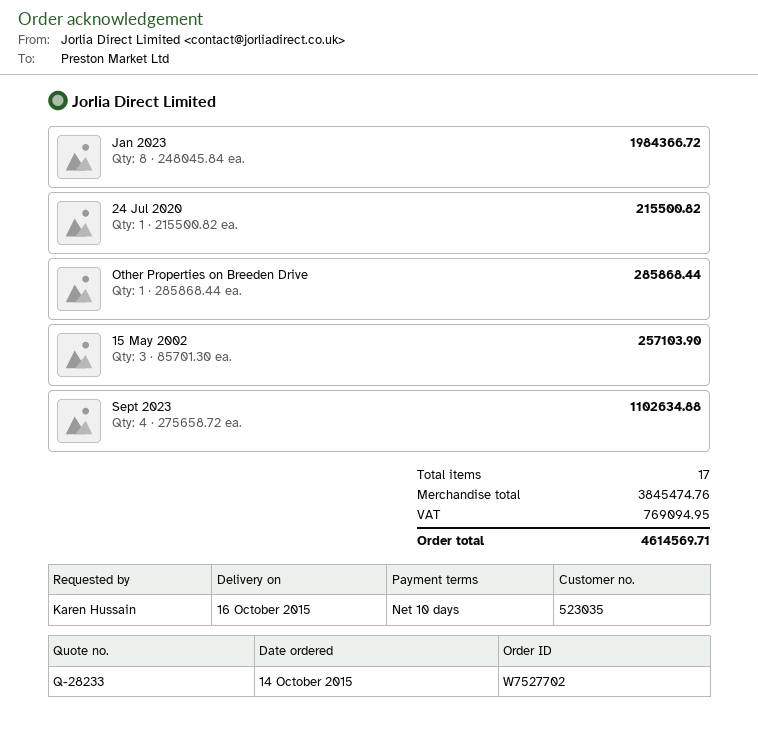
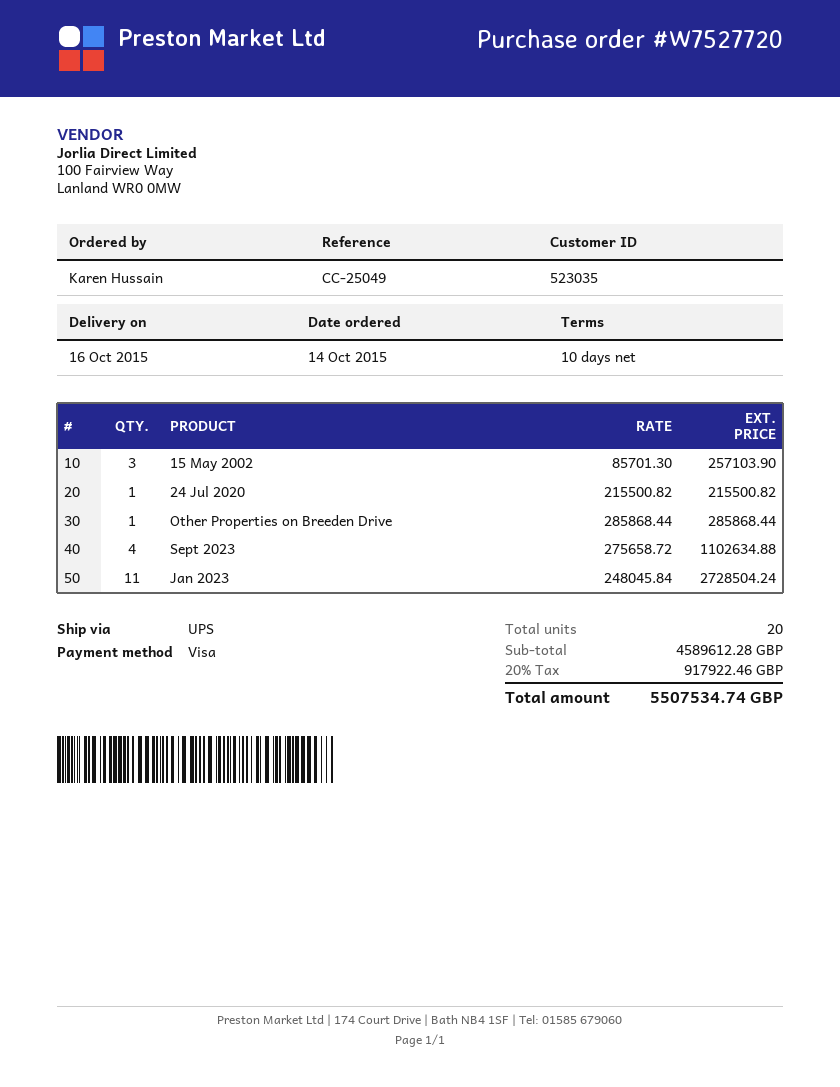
order number: W7527702 -> W7527720
Jan 2023: 8 x 248045.84 = 1984366.72 -> 11 x 248045.84 = 2728504.24
total quantity: 17 -> 20
subtotal: 3845474.76 -> 4589612.28
tax: 769094.95 -> 917922.46
total: 4614569.71 -> 5507534.74

